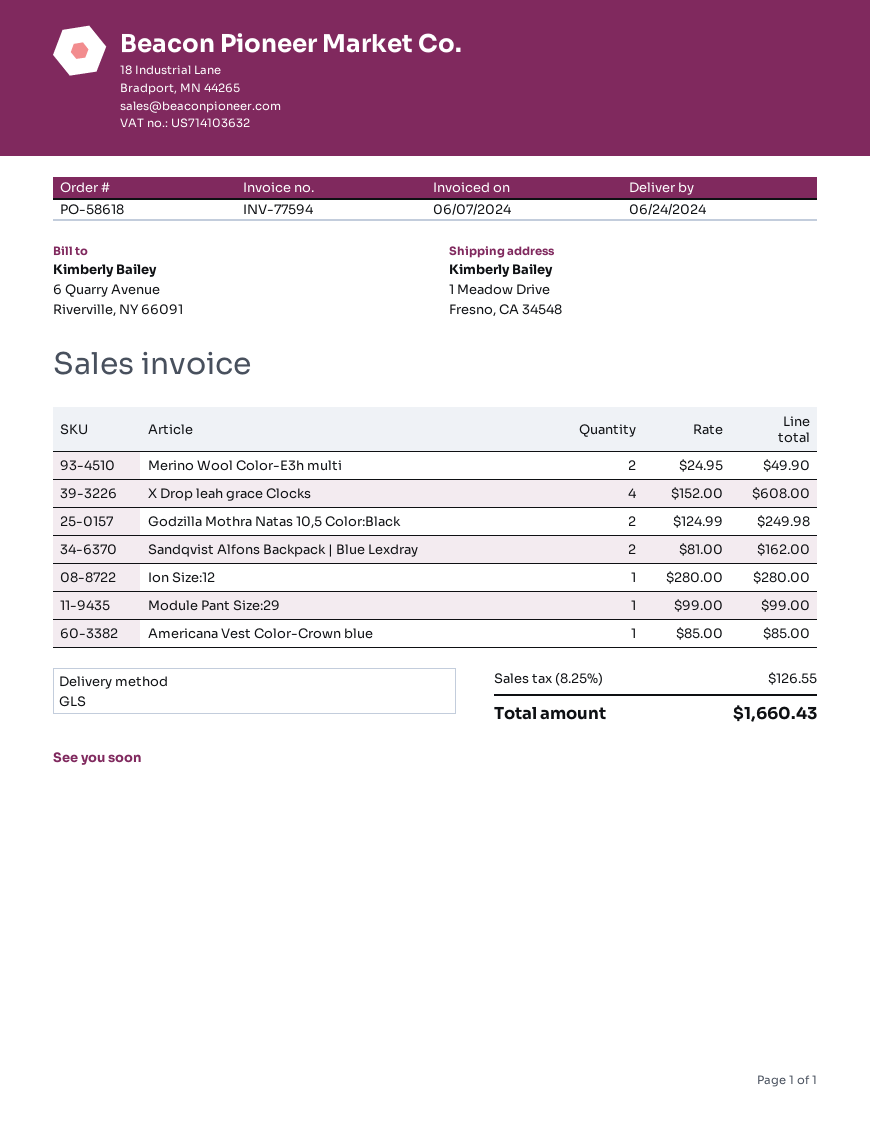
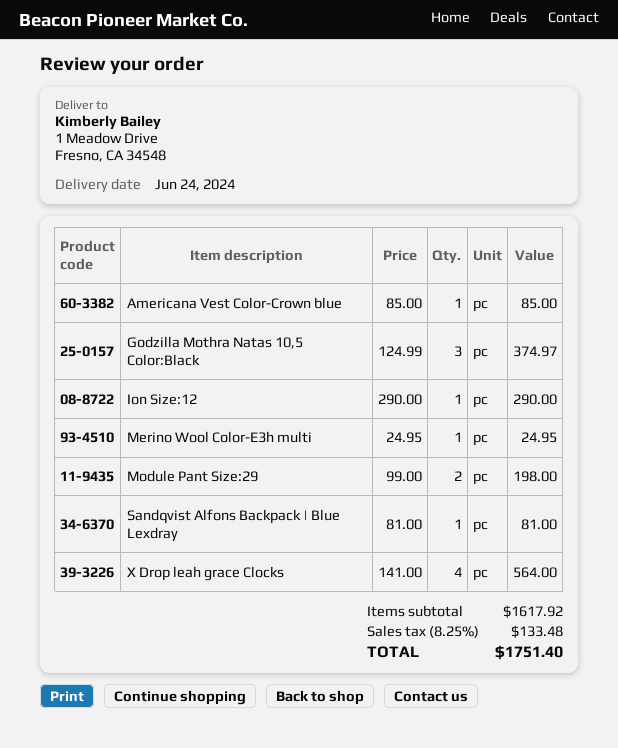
Merino Wool Color-E3h multi: 2 x 24.95 = 49.90 -> 1 x 24.95 = 24.95
X Drop leah grace Clocks: 4 x 152.00 = 608.00 -> 4 x 141.00 = 564.00
Godzilla Mothra Natas 10,5 Color:Black: 2 x 124.99 = 249.98 -> 3 x 124.99 = 374.97
Sandqvist Alfons Backpack | Blue Lexdray: 2 x 81.00 = 162.00 -> 1 x 81.00 = 81.00
Ion Size:12: 1 x 280.00 = 280.00 -> 1 x 290.00 = 290.00
Module Pant Size:29: 1 x 99.00 = 99.00 -> 2 x 99.00 = 198.00
tax: 8.25% = 126.55 -> 8.25% = 133.48
total: 1660.43 -> 1751.40

